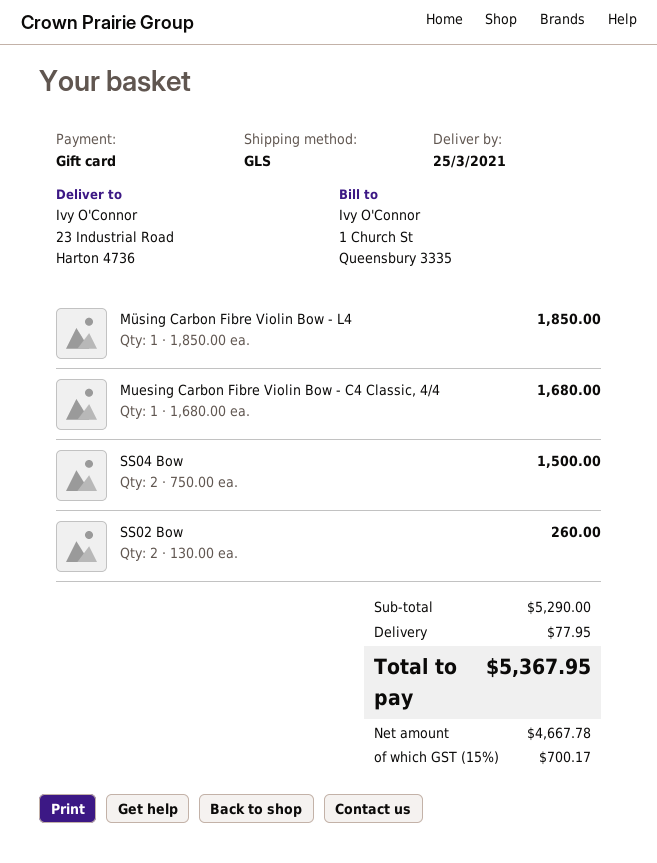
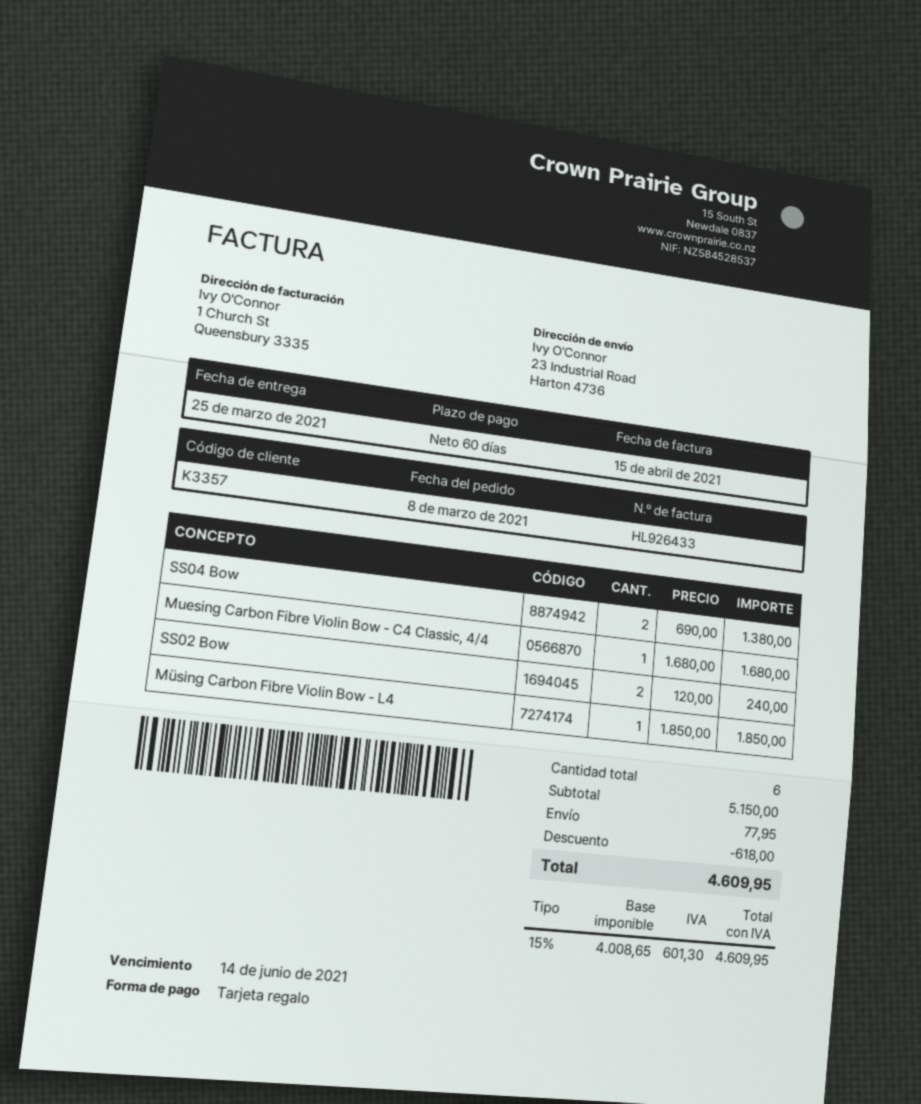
SS04 Bow: 2 x 750.00 = 1500.00 -> 2 x 690.00 = 1380.00
SS02 Bow: 2 x 130.00 = 260.00 -> 2 x 120.00 = 240.00
subtotal: 5290.00 -> 5150.00
discount: none -> 618.00
net: 4667.78 -> 4008.65
tax: 15% = 700.17 -> 15% = 601.30
total: 5367.95 -> 4609.95

